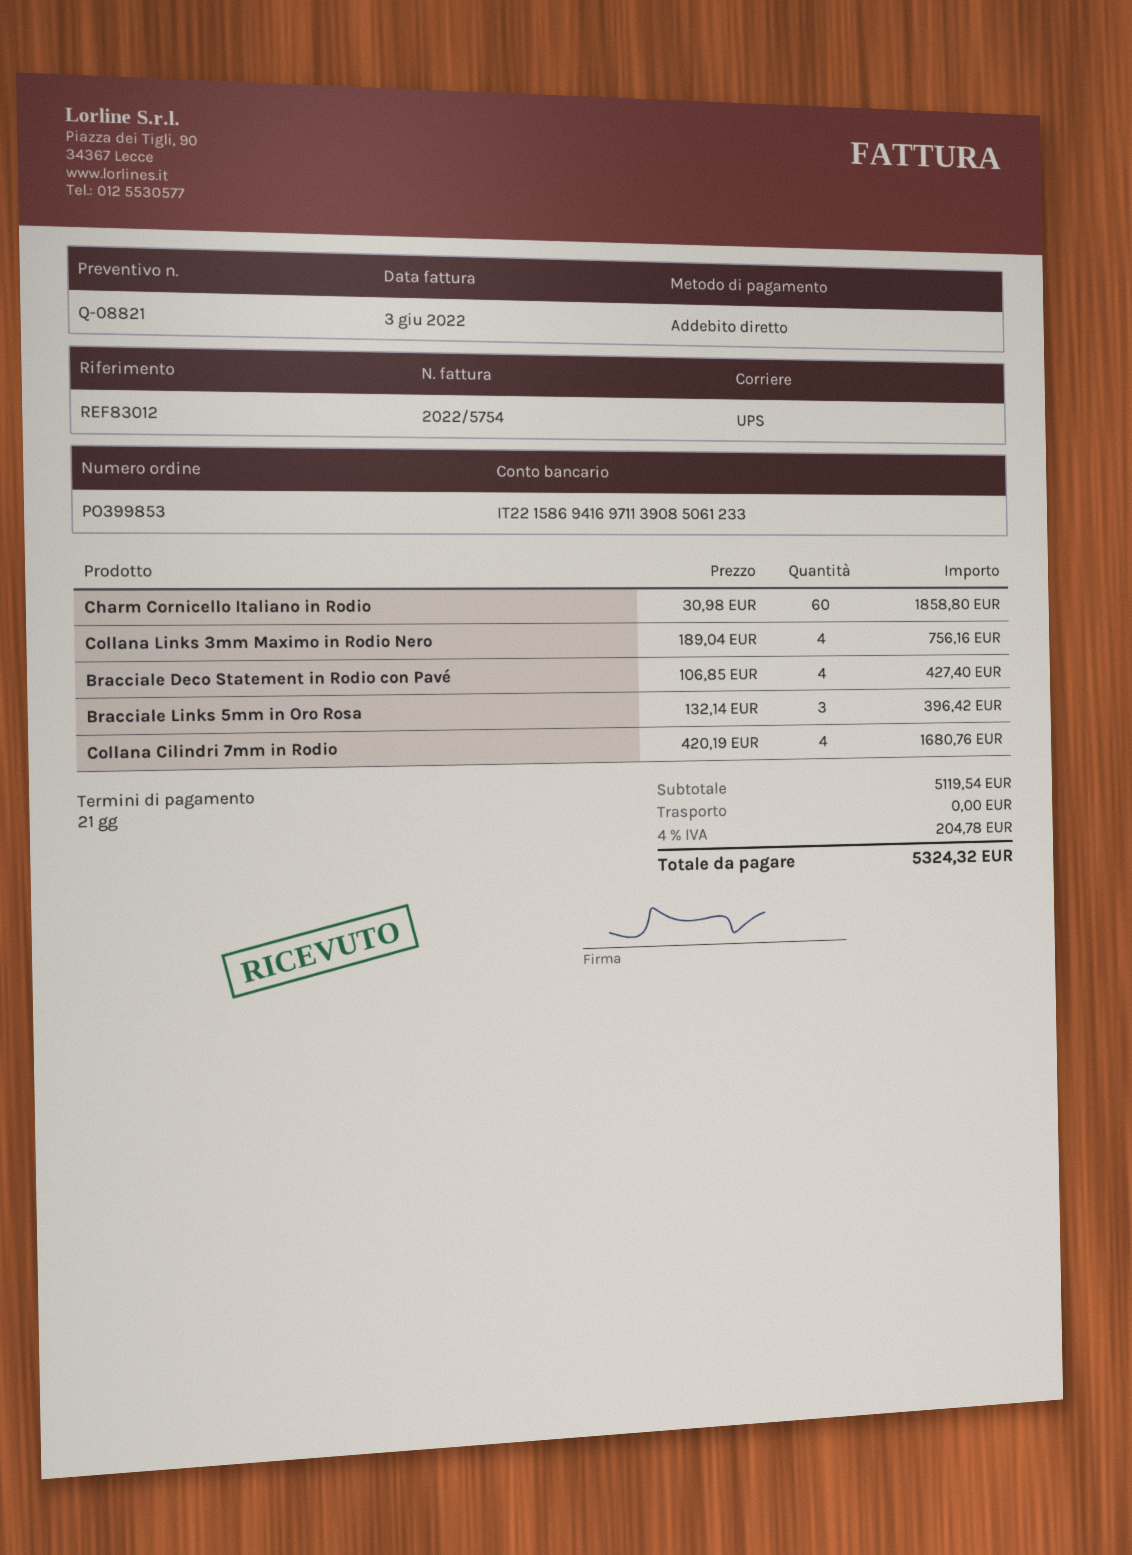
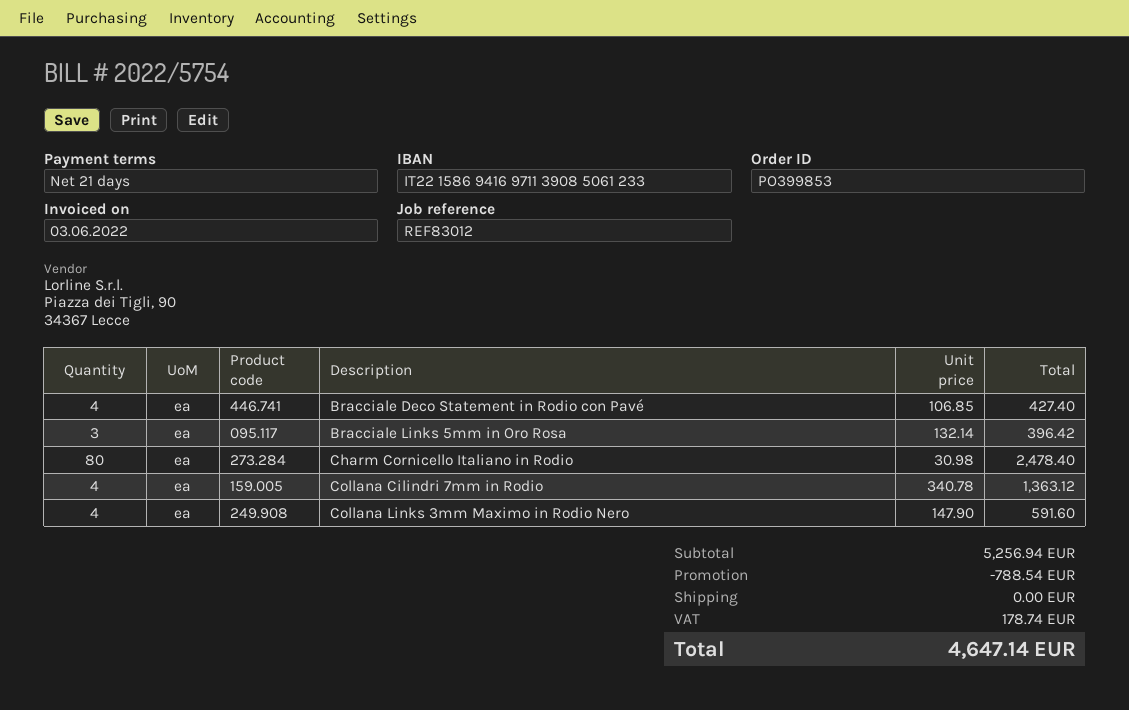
Charm Cornicello Italiano in Rodio: 60 x 30.98 = 1858.80 -> 80 x 30.98 = 2478.40
Collana Links 3mm Maximo in Rodio Nero: 4 x 189.04 = 756.16 -> 4 x 147.90 = 591.60
Collana Cilindri 7mm in Rodio: 4 x 420.19 = 1680.76 -> 4 x 340.78 = 1363.12
subtotal: 5119.54 -> 5256.94
discount: none -> 788.54
tax: 204.78 -> 178.74
total: 5324.32 -> 4647.14

